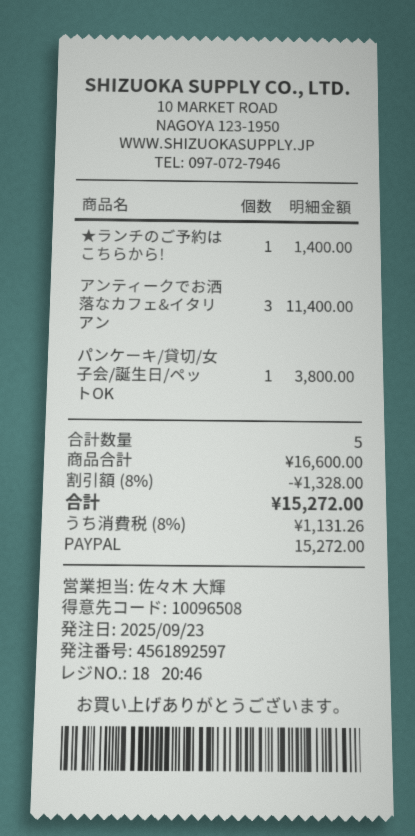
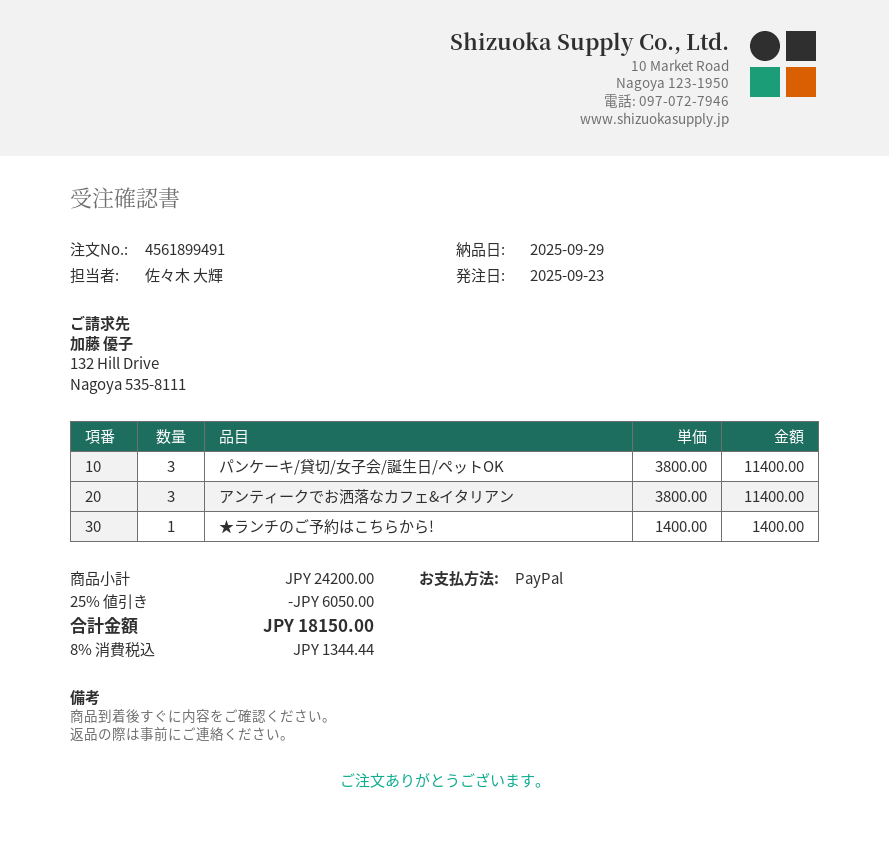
order number: 4561892597 -> 4561899491
パンケーキ/貸切/女子会/誕生日/ペットOK: 1 for 3800.00 -> 3 for 11400.00
subtotal: 16600.00 -> 24200.00
discount: 8% = 1328.00 -> 25% = 6050.00
tax: 8% = 1131.26 -> 8% = 1344.44
total: 15272.00 -> 18150.00

